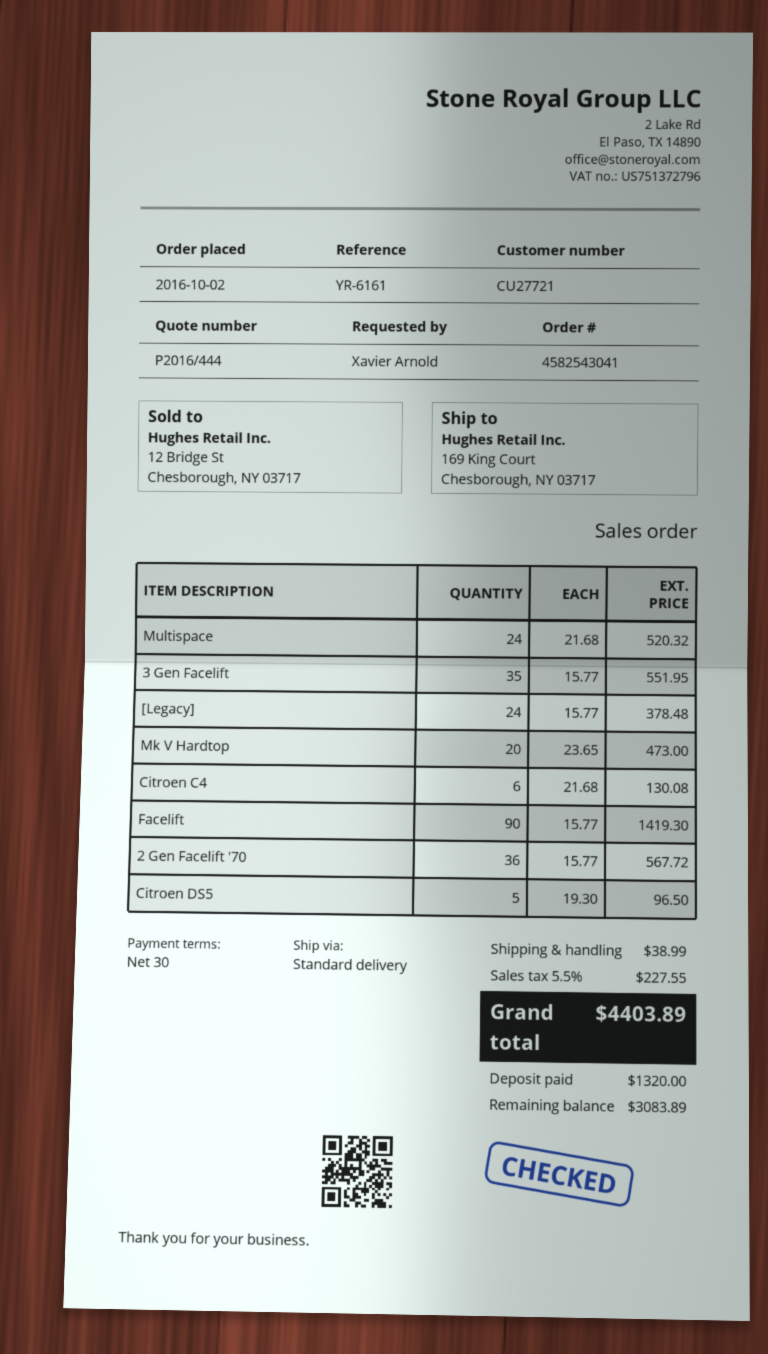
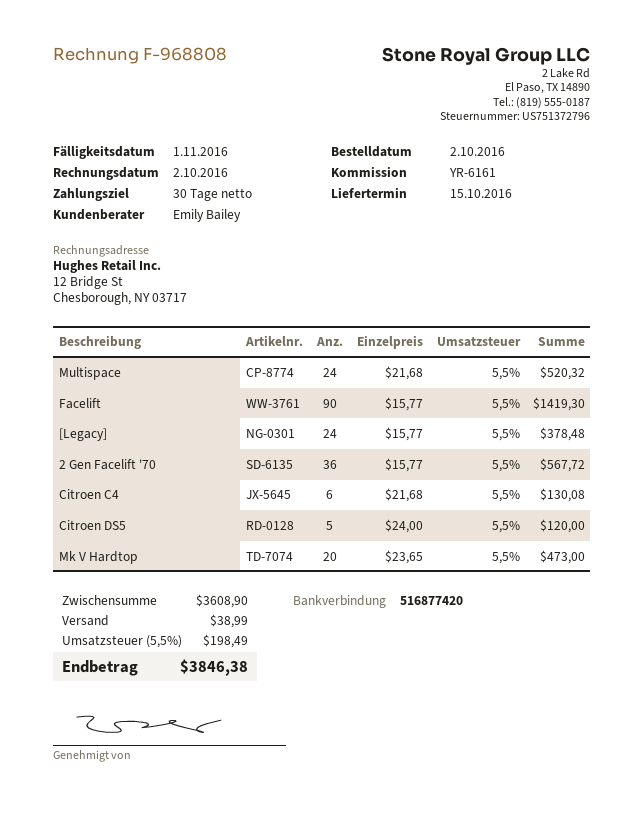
3 Gen Facelift: 35 x 15.77 = 551.95 -> none
Citroen DS5: 5 x 19.30 = 96.50 -> 5 x 24.00 = 120.00
tax: 5.5% = 227.55 -> 5.5% = 198.49
total: 4403.89 -> 3846.38

